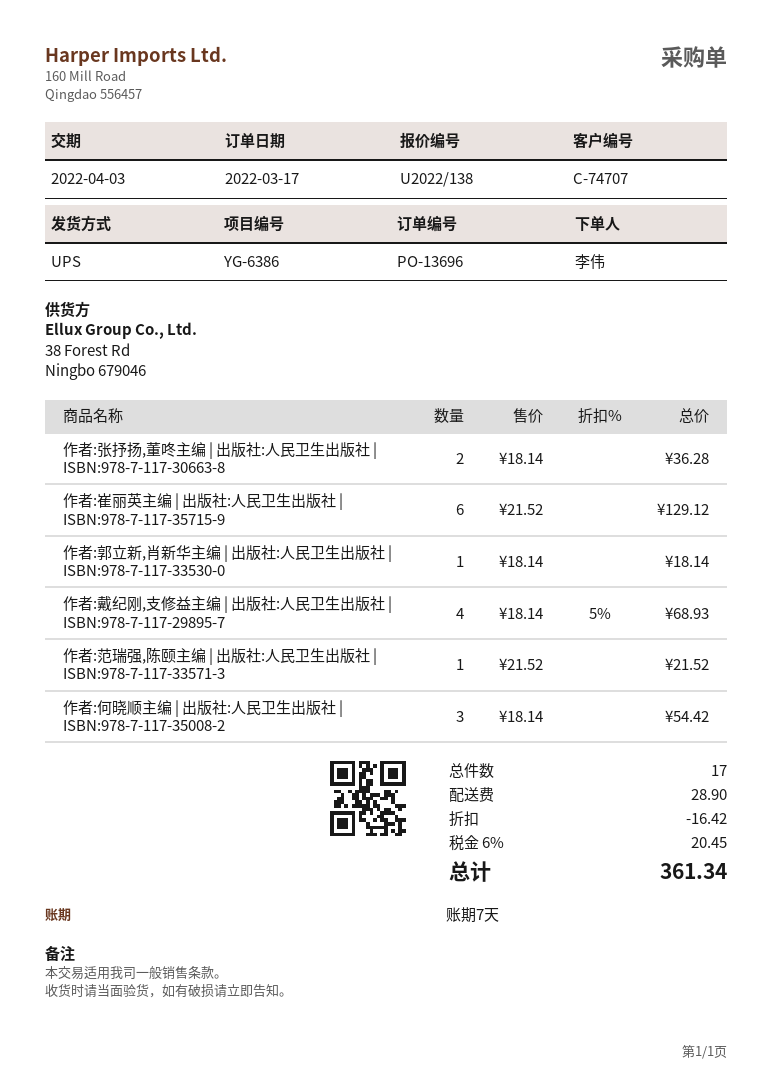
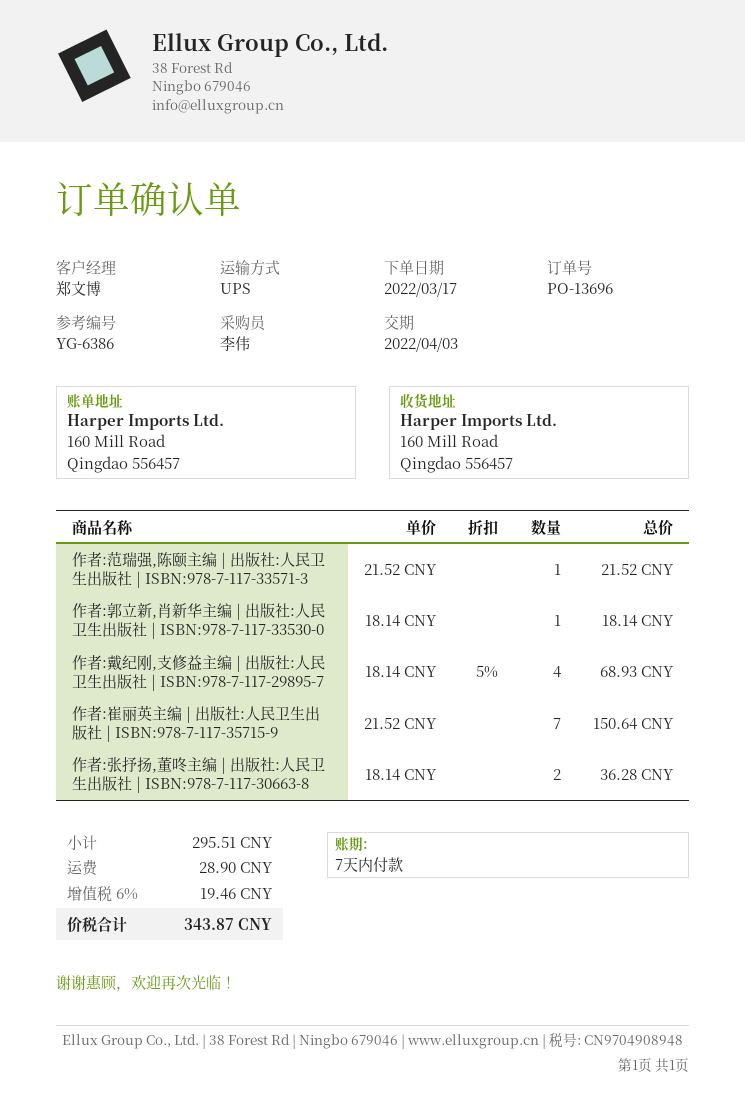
作者:崔丽英主编 | 出版社:人民卫生出版社 | ISBN:978-7-117-35715-9: 6 x 21.52 = 129.12 -> 7 x 21.52 = 150.64
作者:何晓顺主编 | 出版社:人民卫生出版社 | ISBN:978-7-117-35008-2: 3 x 18.14 = 54.42 -> none
discount: 16.42 -> none
tax: 6% = 20.45 -> 6% = 19.46
total: 361.34 -> 343.87

